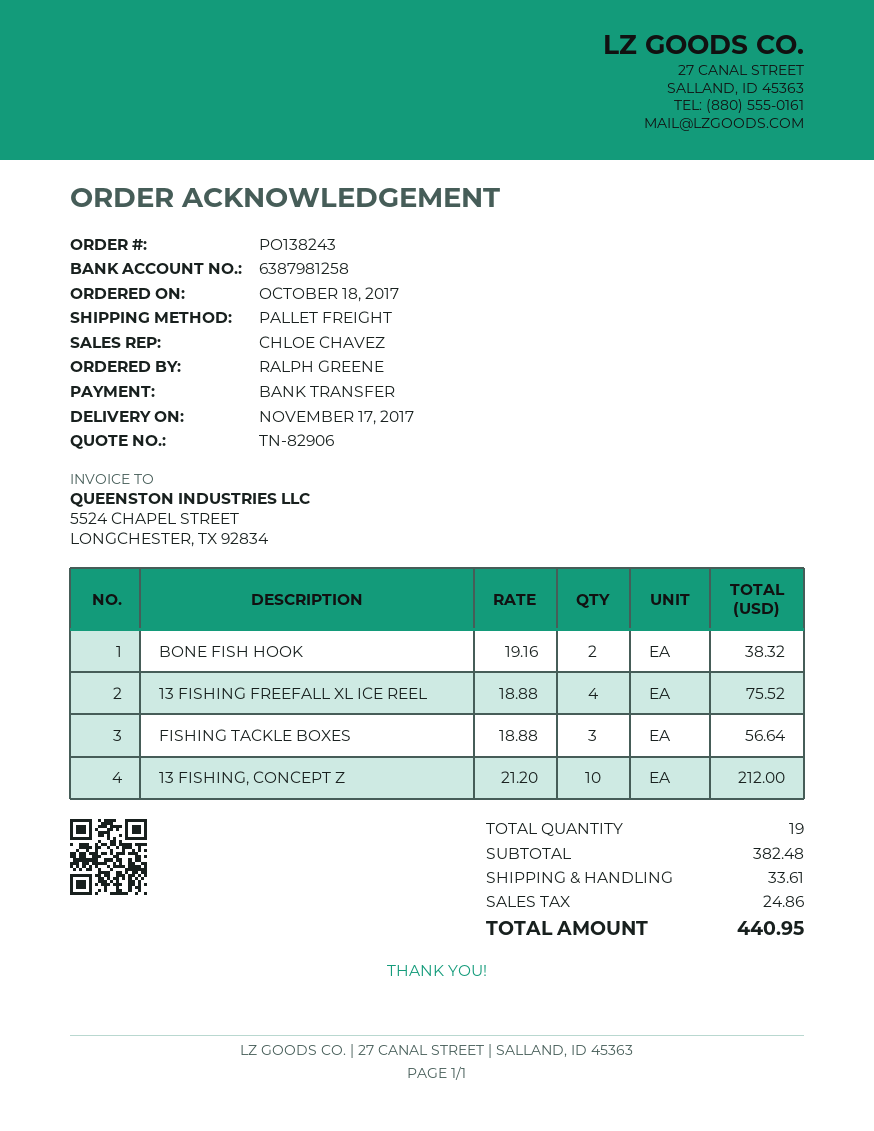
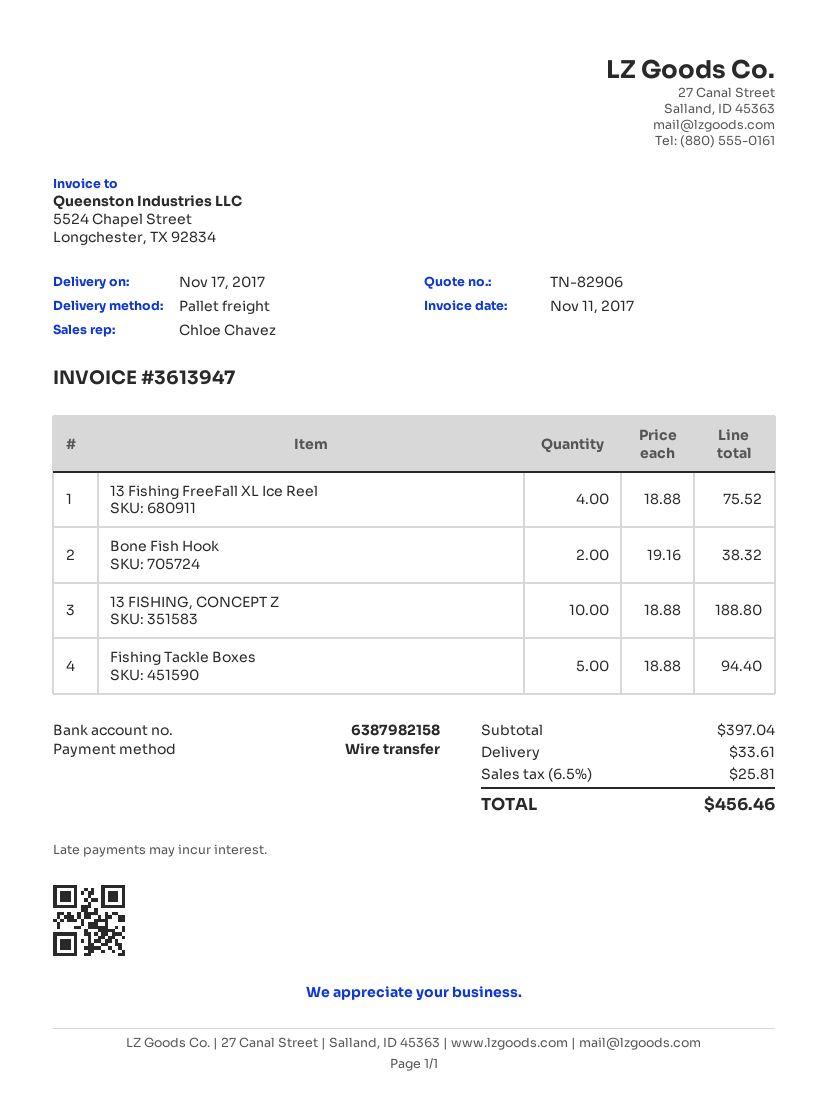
bank account: 6387981258 -> 6387982158
FISHING TACKLE BOXES: 3 x 18.88 = 56.64 -> 5 x 18.88 = 94.40
13 FISHING, CONCEPT Z: 10 x 21.20 = 212.00 -> 10 x 18.88 = 188.80
subtotal: 382.48 -> 397.04
tax: 24.86 -> 25.81
total: 440.95 -> 456.46

